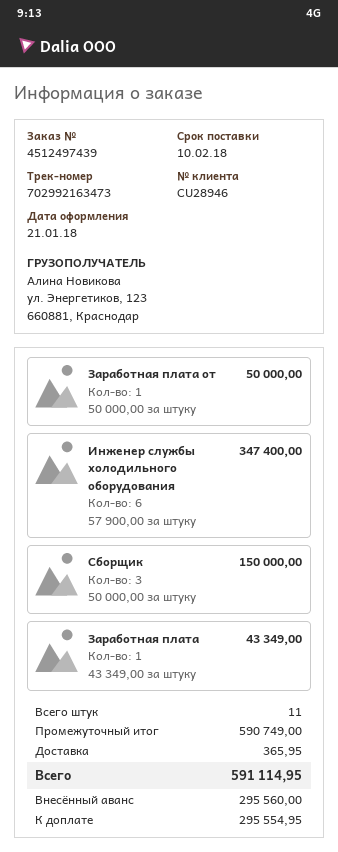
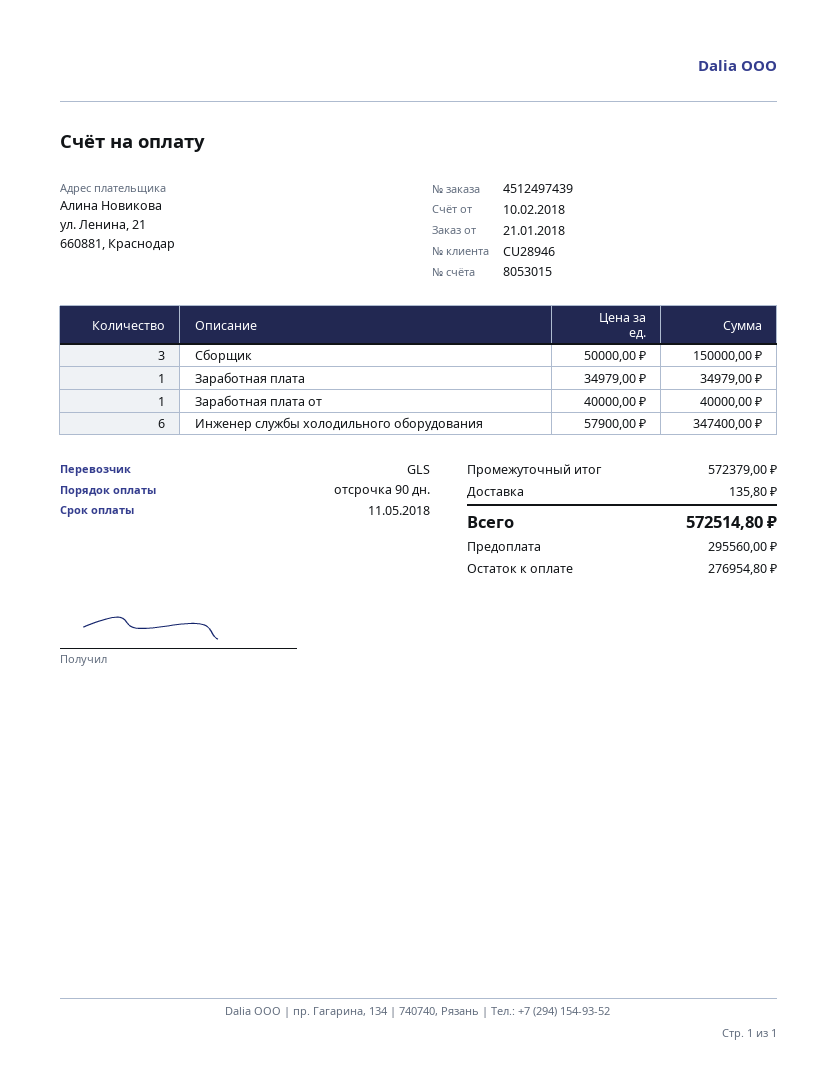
Заработная плата от: 1 x 50000.00 = 50000.00 -> 1 x 40000.00 = 40000.00
Заработная плата: 1 x 43349.00 = 43349.00 -> 1 x 34979.00 = 34979.00
subtotal: 590749.00 -> 572379.00
shipping: 365.95 -> 135.80
total: 591114.95 -> 572514.80
balance: 295554.95 -> 276954.80

